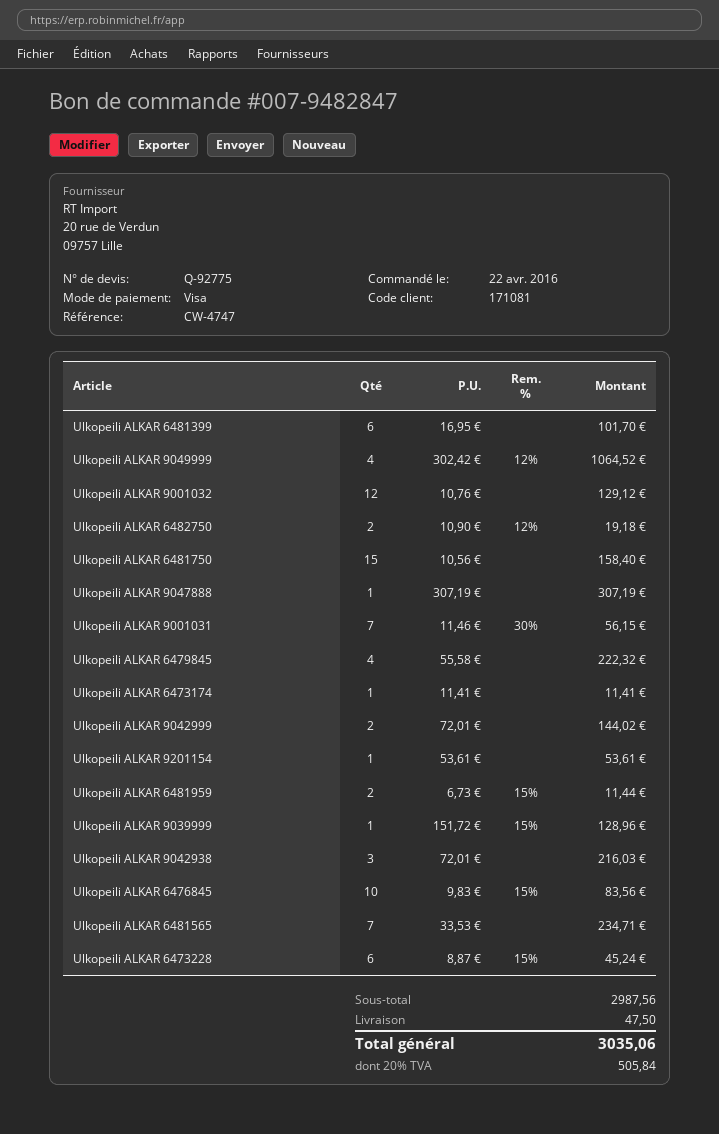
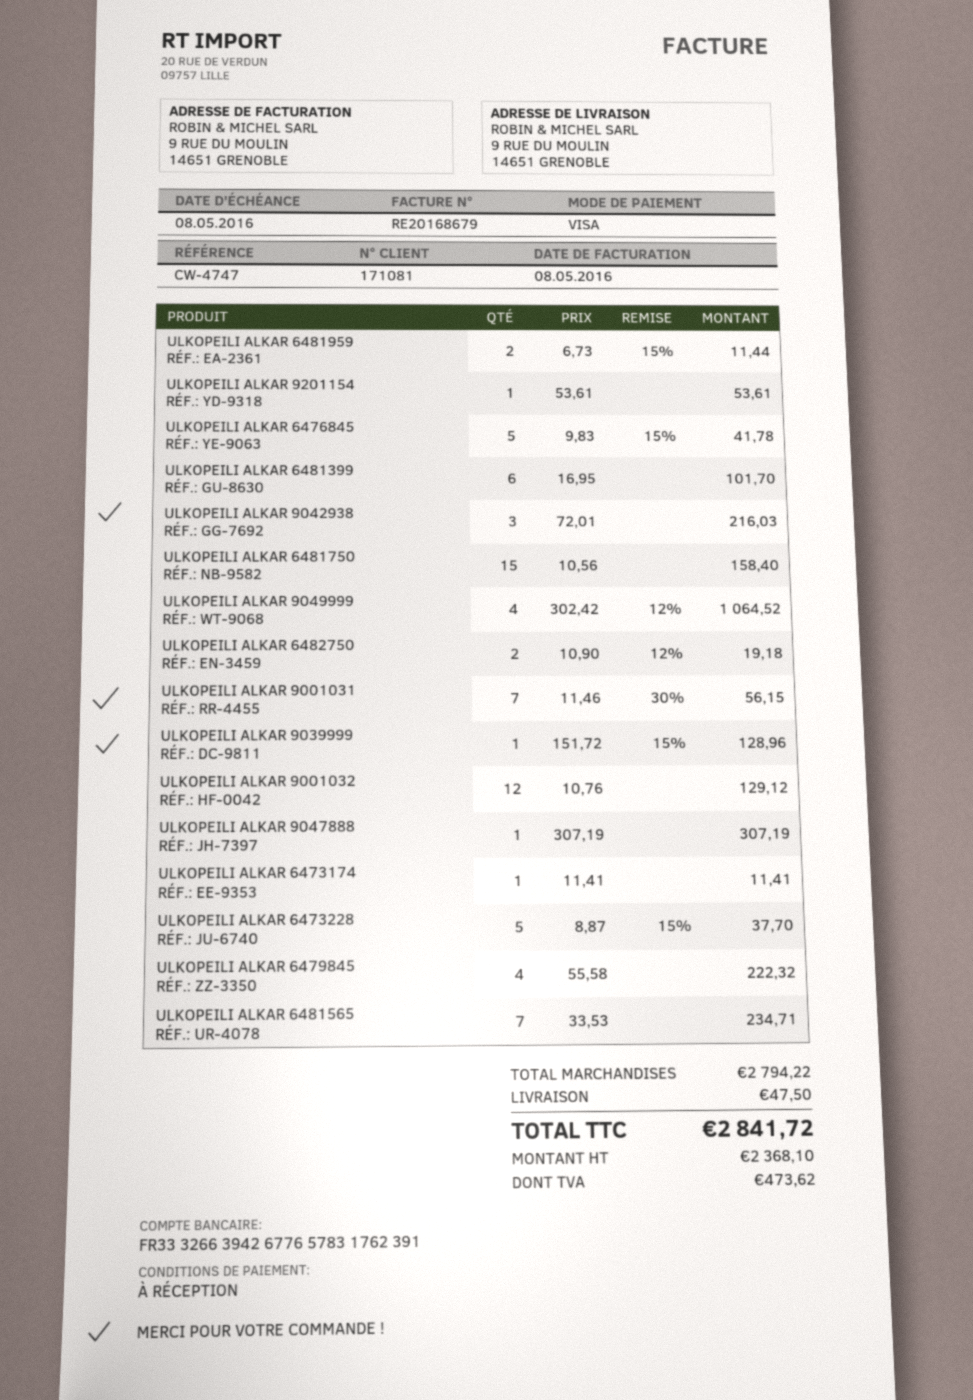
Ulkopeili ALKAR 9042999: 2 x 72.01 = 144.02 -> none
Ulkopeili ALKAR 6476845: 10 x 9.83 - 15% = 83.56 -> 5 x 9.83 - 15% = 41.78
Ulkopeili ALKAR 6473228: 6 x 8.87 - 15% = 45.24 -> 5 x 8.87 - 15% = 37.70
subtotal: 2987.56 -> 2794.22
tax: 505.84 -> 473.62
total: 3035.06 -> 2841.72

